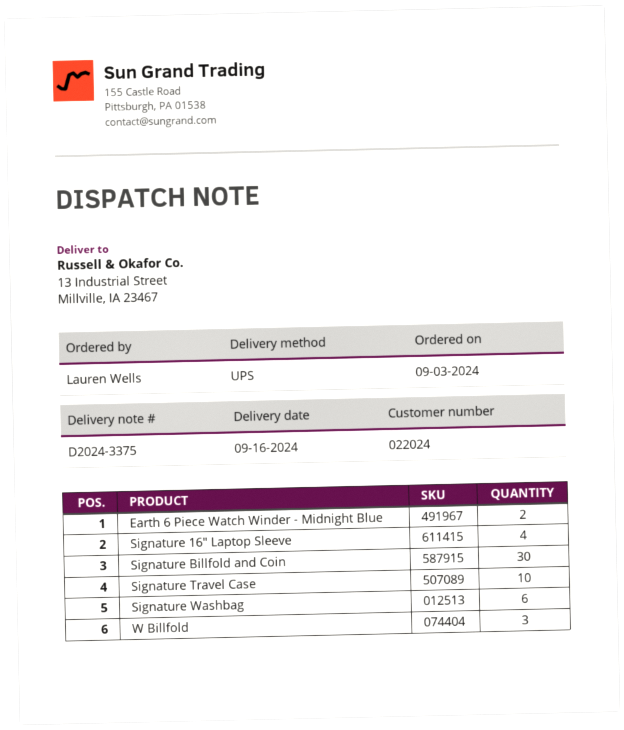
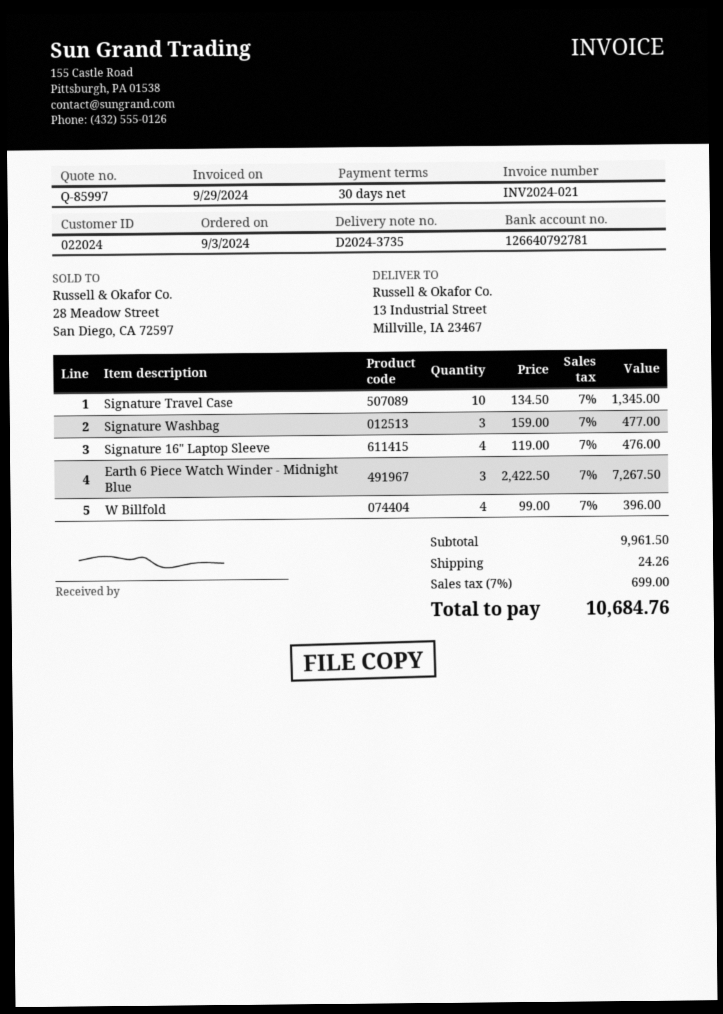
delivery note number: D2024-3375 -> D2024-3735
Earth 6 Piece Watch Winder - Midnight Blue: 2 -> 3
Signature Billfold and Coin: 30 -> none
Signature Washbag: 6 -> 3
W Billfold: 3 -> 4

